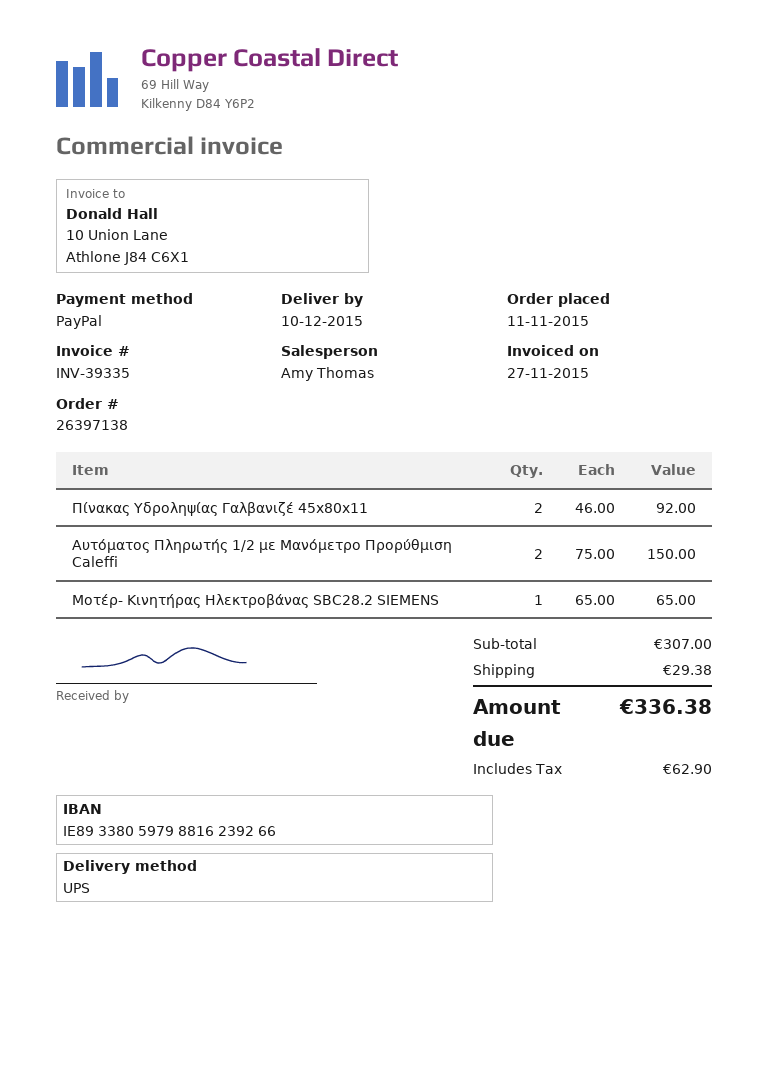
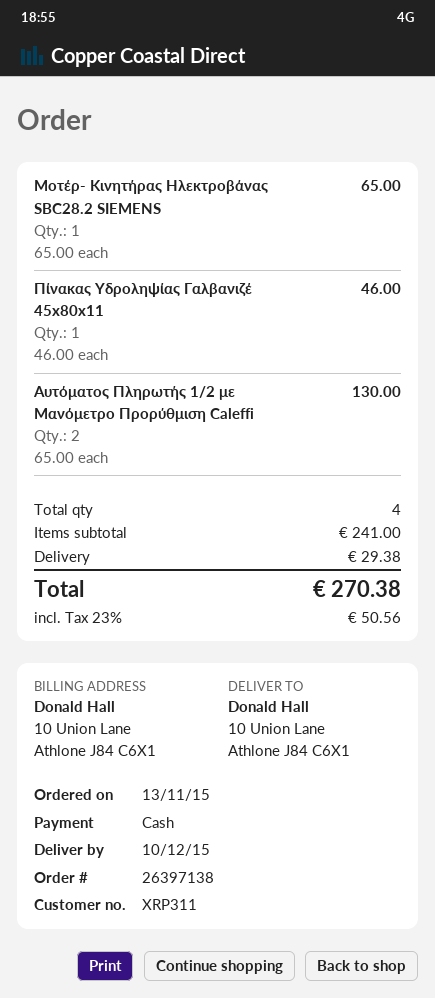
order date: 2015-11-11 -> 2015-11-13
payment method: PayPal -> cash
Πίνακας Υδροληψίας Γαλβανιζέ 45x80x11: 2 x 46.00 = 92.00 -> 1 x 46.00 = 46.00
Αυτόματος Πληρωτής 1/2 με Μανόμετρο Προρύθμιση Caleffi: 2 x 75.00 = 150.00 -> 2 x 65.00 = 130.00
subtotal: 307.00 -> 241.00
tax: 62.90 -> 50.56
total: 336.38 -> 270.38

